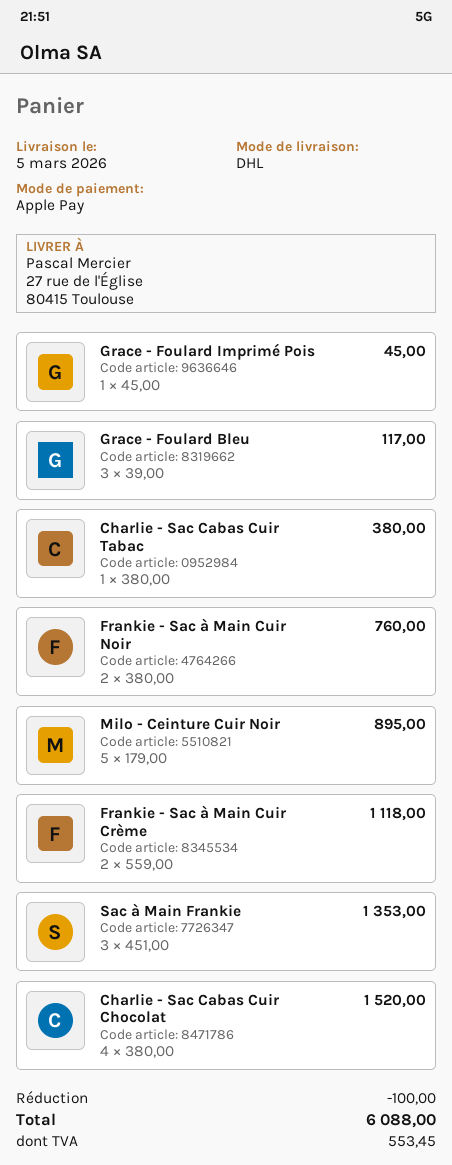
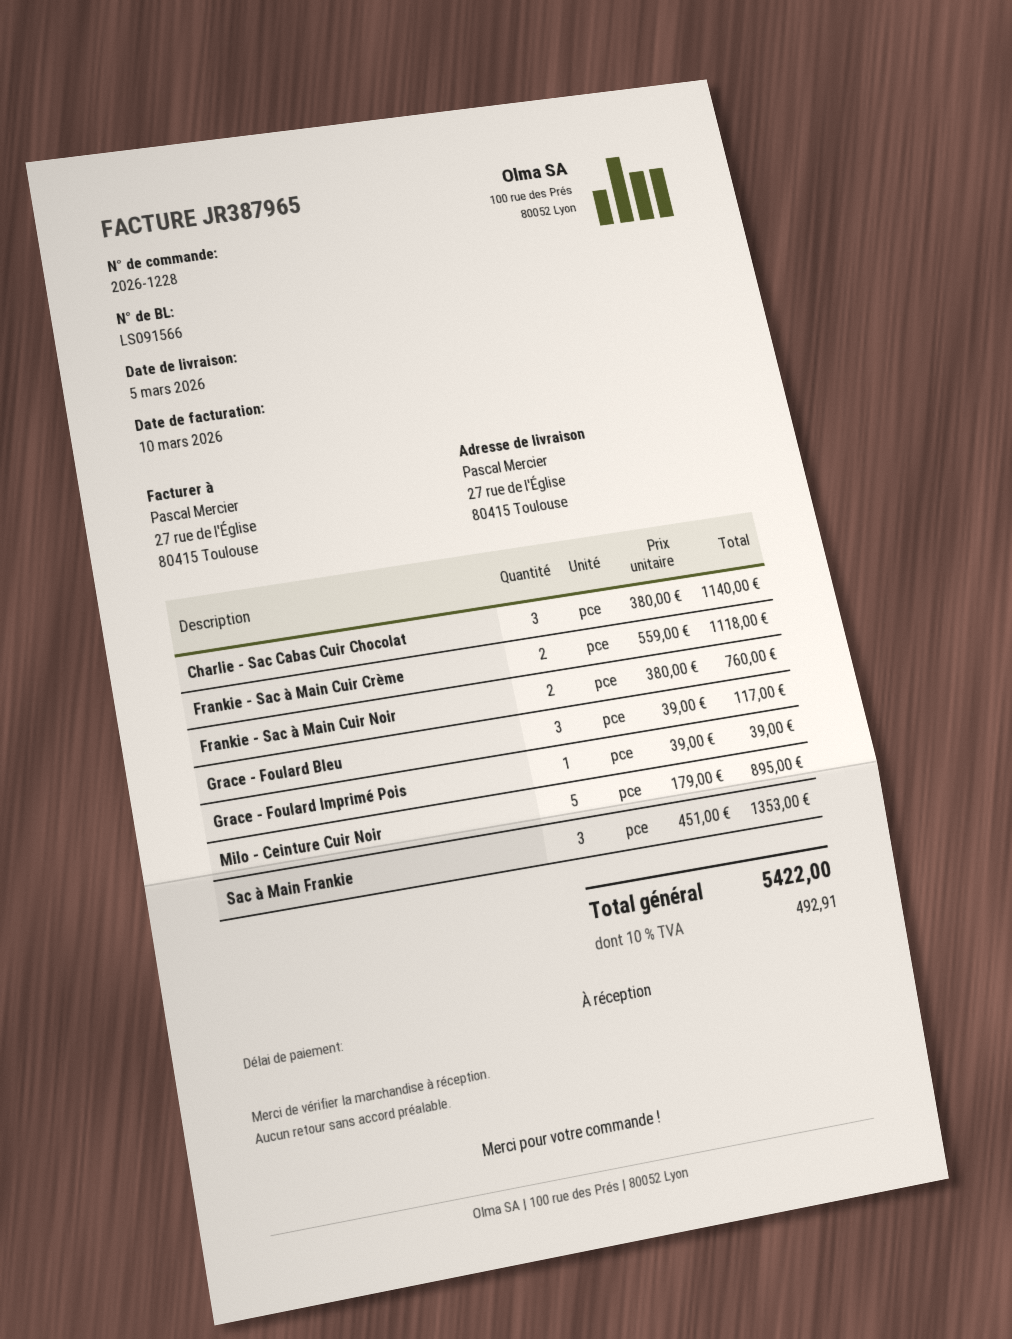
Grace - Foulard Imprimé Pois: 1 x 45.00 = 45.00 -> 1 x 39.00 = 39.00
Charlie - Sac Cabas Cuir Tabac: 1 x 380.00 = 380.00 -> none
Charlie - Sac Cabas Cuir Chocolat: 4 x 380.00 = 1520.00 -> 3 x 380.00 = 1140.00
discount: 100.00 -> none
tax: 553.45 -> 492.91
total: 6088.00 -> 5422.00

